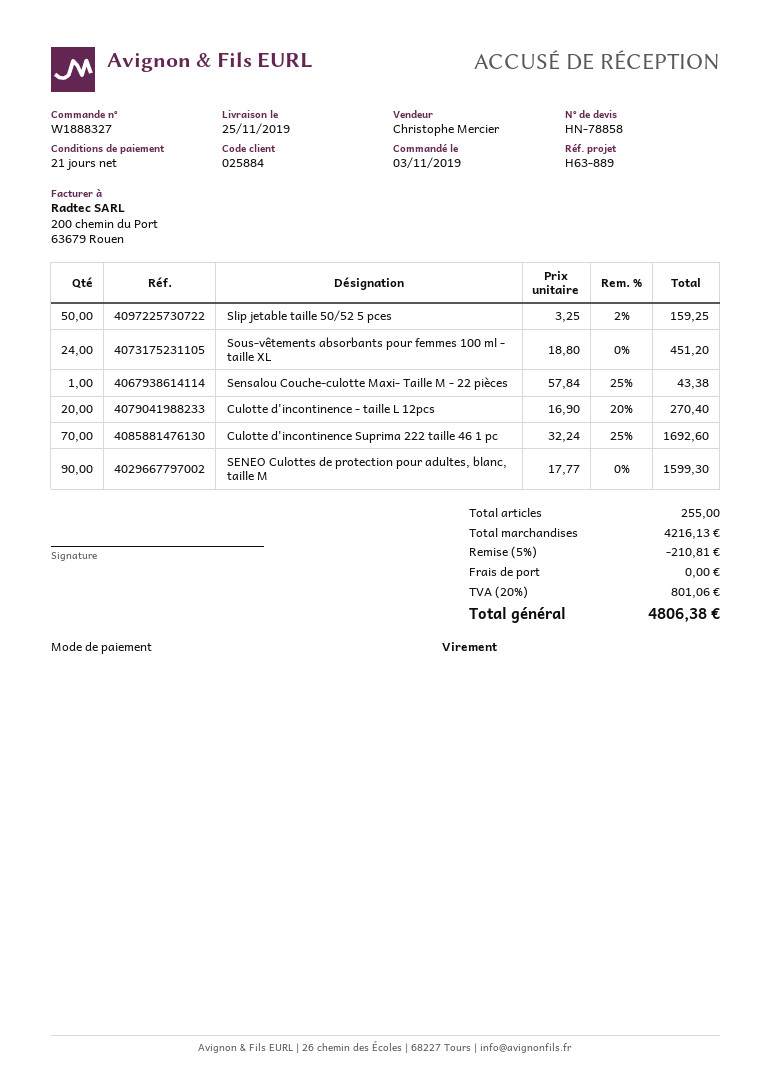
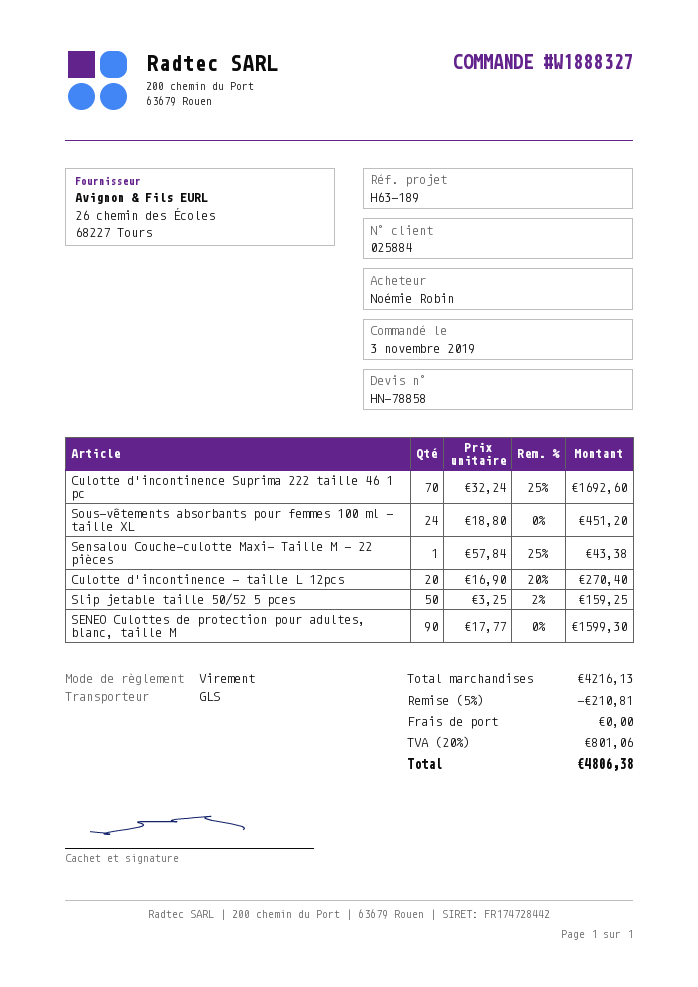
reference: H63-889 -> H63-189

